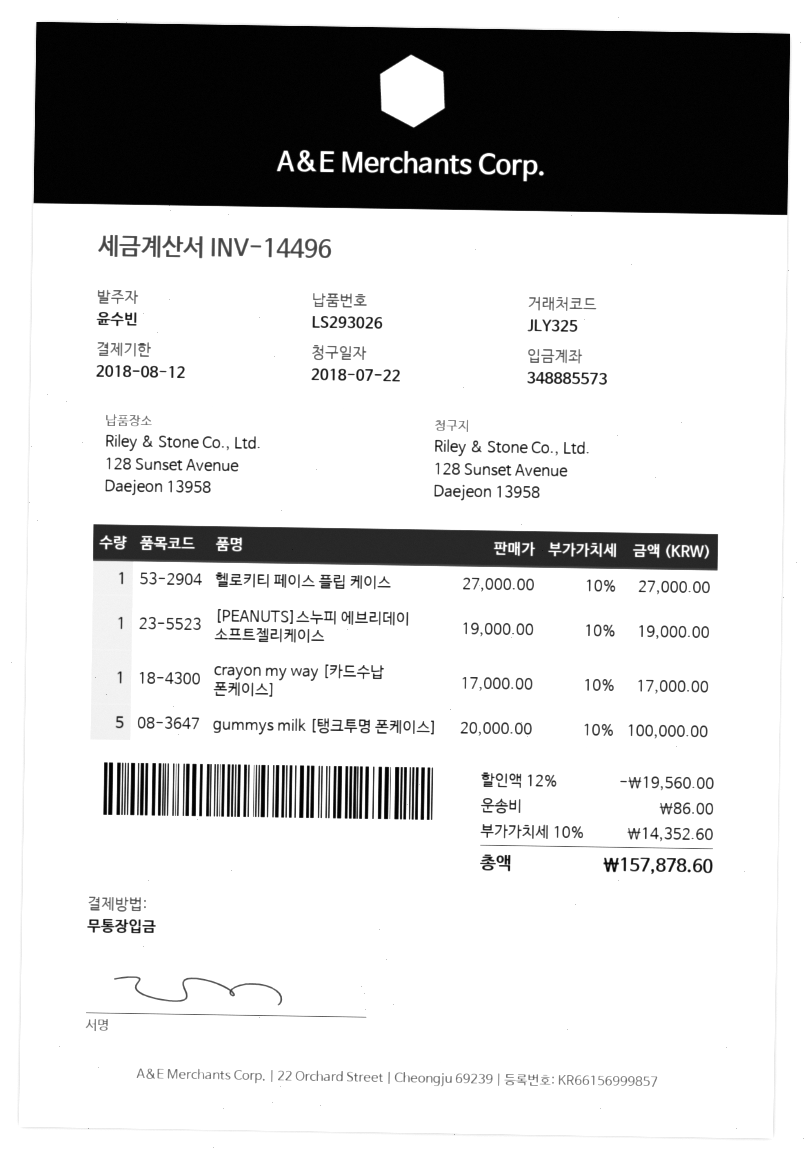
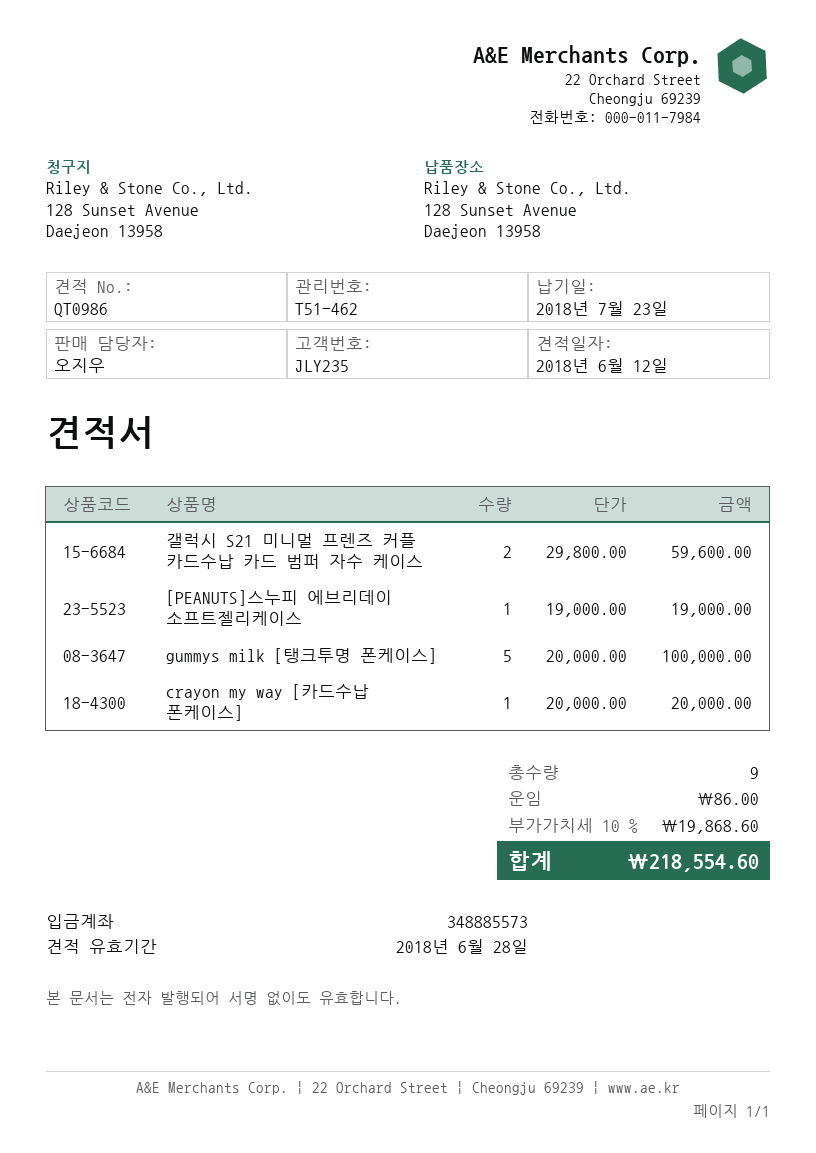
customer number: JLY325 -> JLY235
헬로키티 페이스 플립 케이스: 1 x 27000.00 = 27000.00 -> none
crayon my way [카드수납 폰케이스]: 1 x 17000.00 = 17000.00 -> 1 x 20000.00 = 20000.00
갤럭시 S21 미니멀 프렌즈 커플 카드수납 카드 범퍼 자수 케이스: none -> 2 x 29800.00 = 59600.00
discount: 12% = 19560.00 -> none
tax: 10% = 14352.60 -> 10% = 19868.60
total: 157878.60 -> 218554.60

